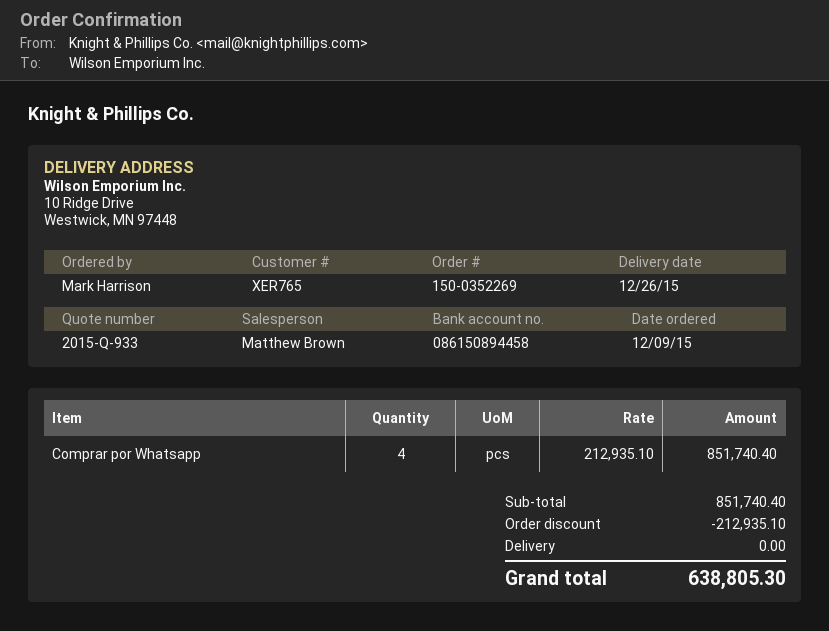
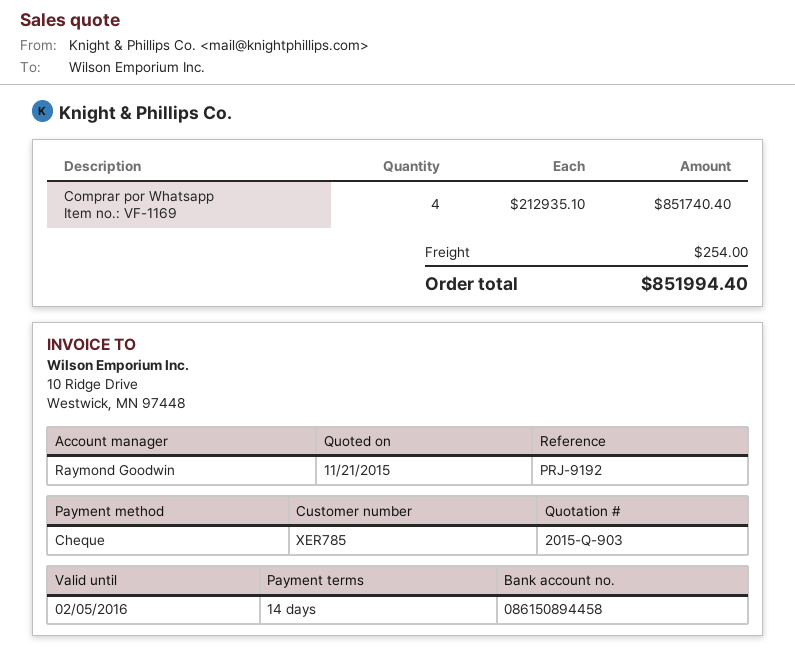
quote number: 2015-Q-933 -> 2015-Q-903
customer number: XER765 -> XER785
sales rep: Matthew Brown -> Raymond Goodwin
discount: 212935.10 -> none
shipping: 0.00 -> 254.00
total: 638805.30 -> 851994.40

